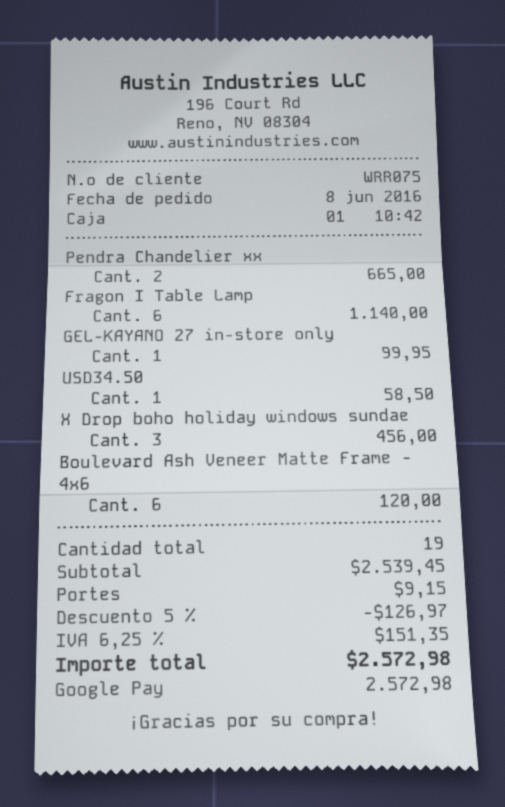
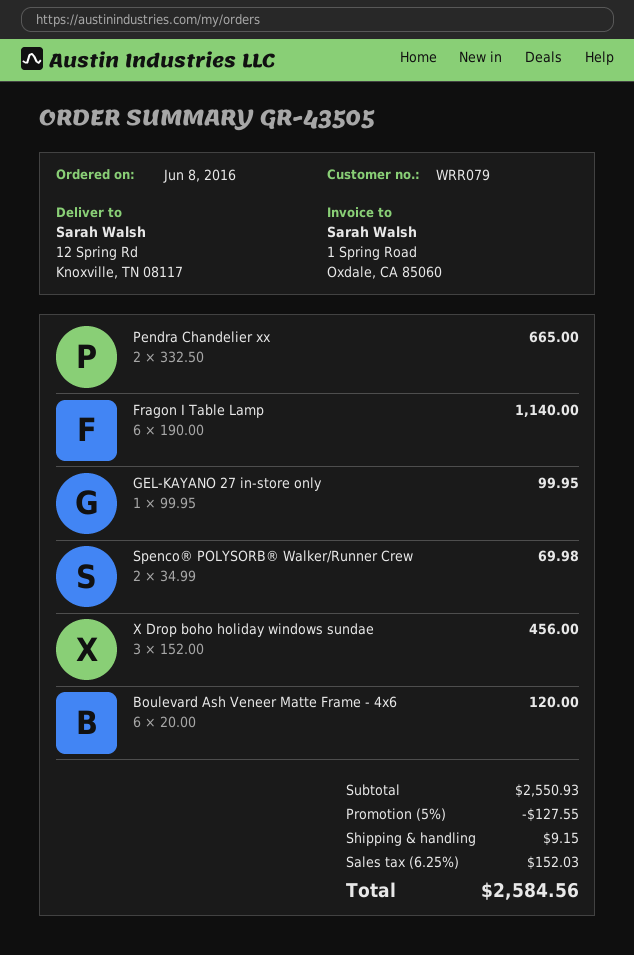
customer number: WRR075 -> WRR079
USD34.50: 1 for 58.50 -> none
Spenco® POLYSORB® Walker/Runner Crew: none -> 2 for 69.98
subtotal: 2539.45 -> 2550.93
discount: 5% = 126.97 -> 5% = 127.55
tax: 6.25% = 151.35 -> 6.25% = 152.03
total: 2572.98 -> 2584.56

